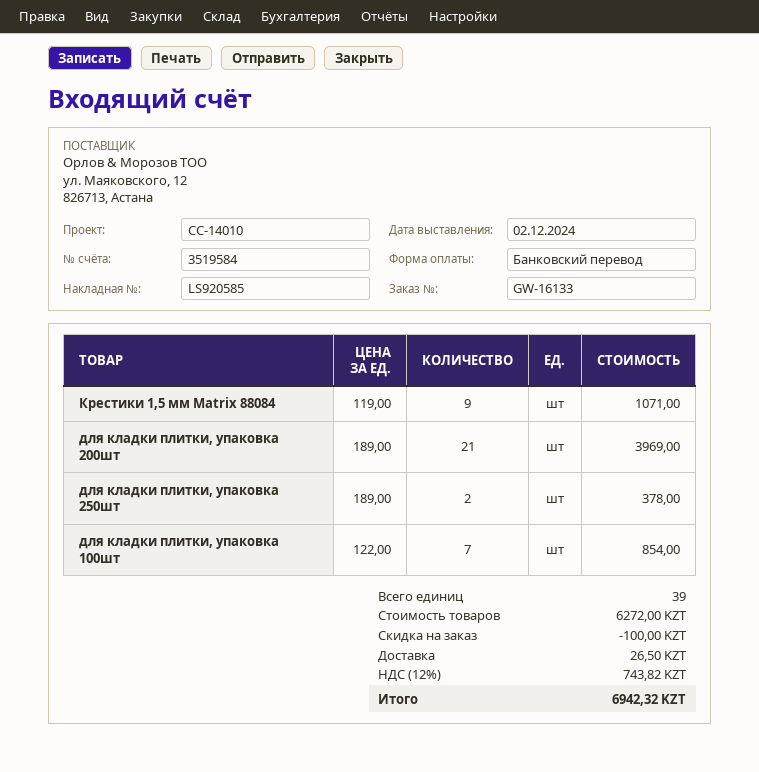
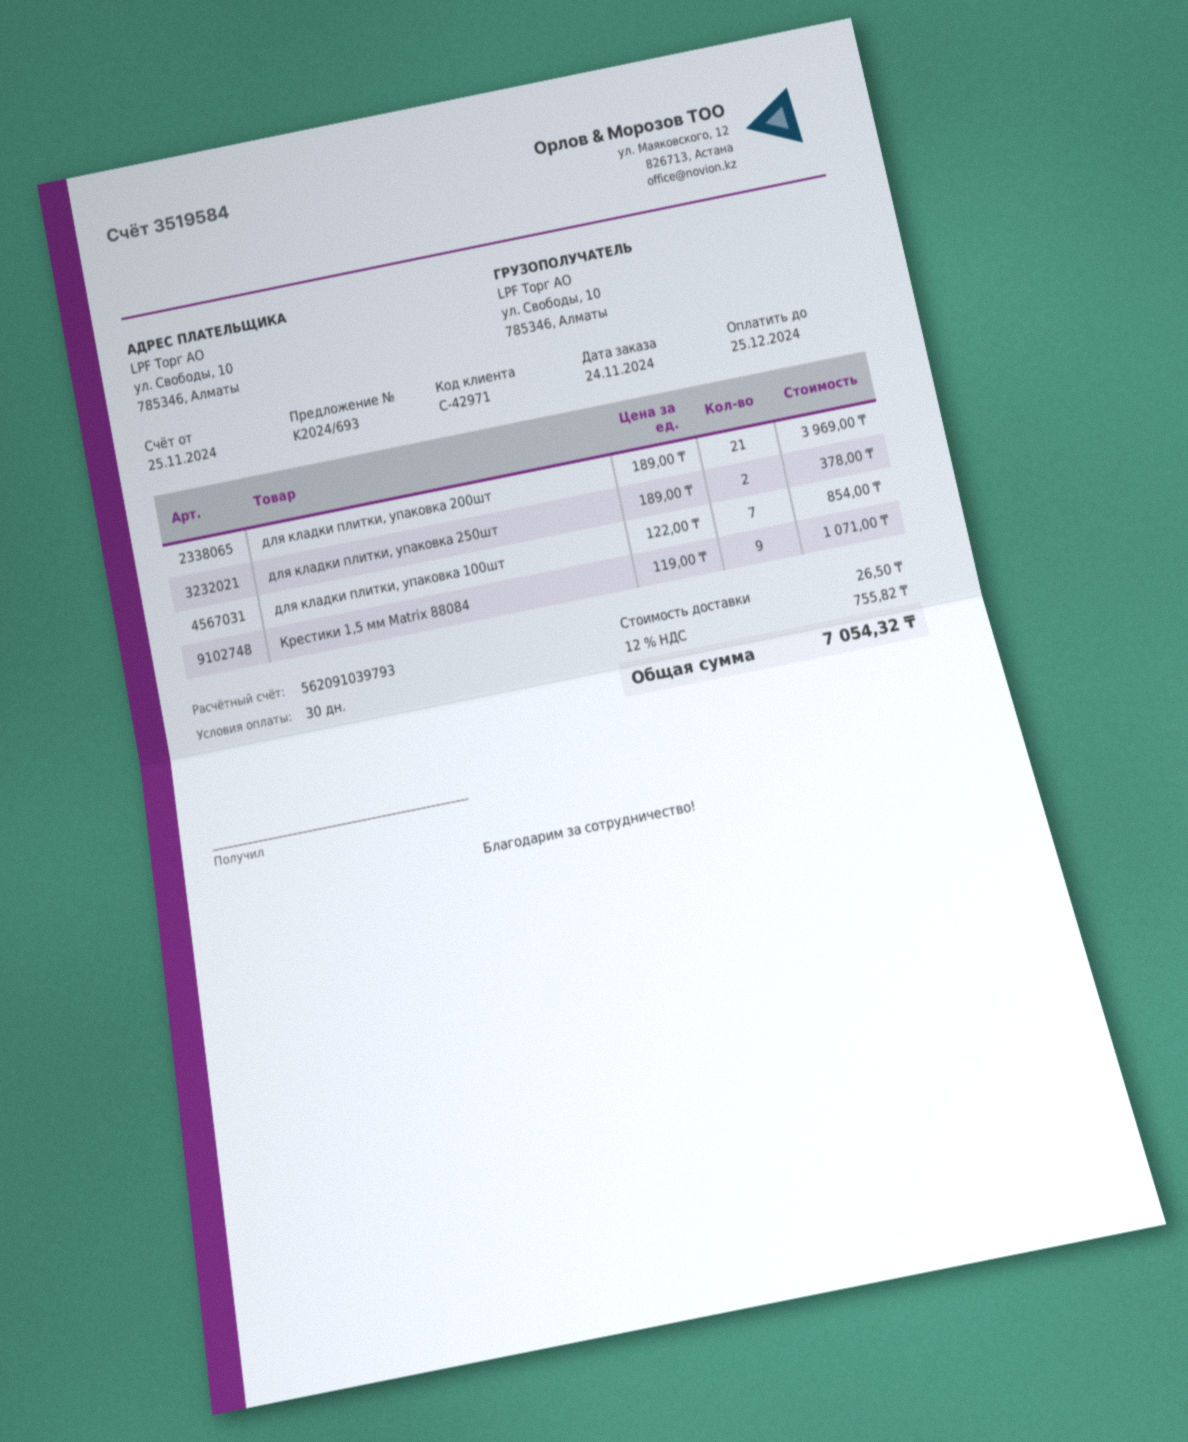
invoice date: 2024-12-02 -> 2024-11-25
discount: 100.00 -> none
tax: 12% = 743.82 -> 12% = 755.82
total: 6942.32 -> 7054.32

